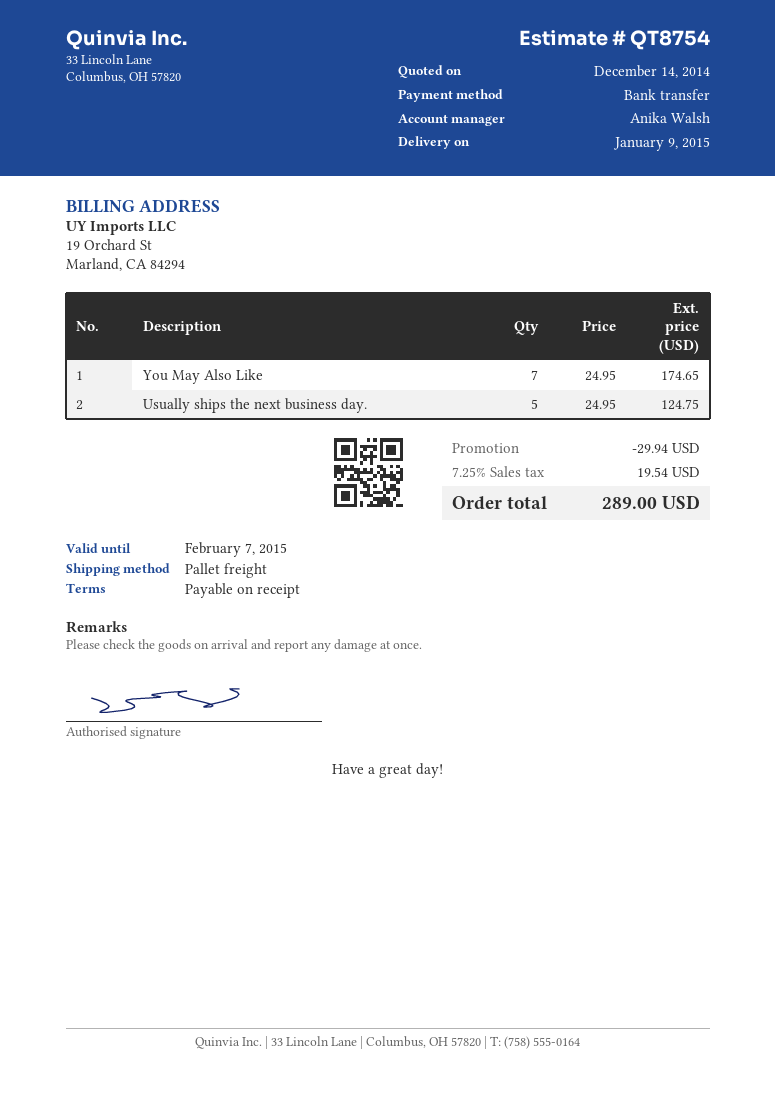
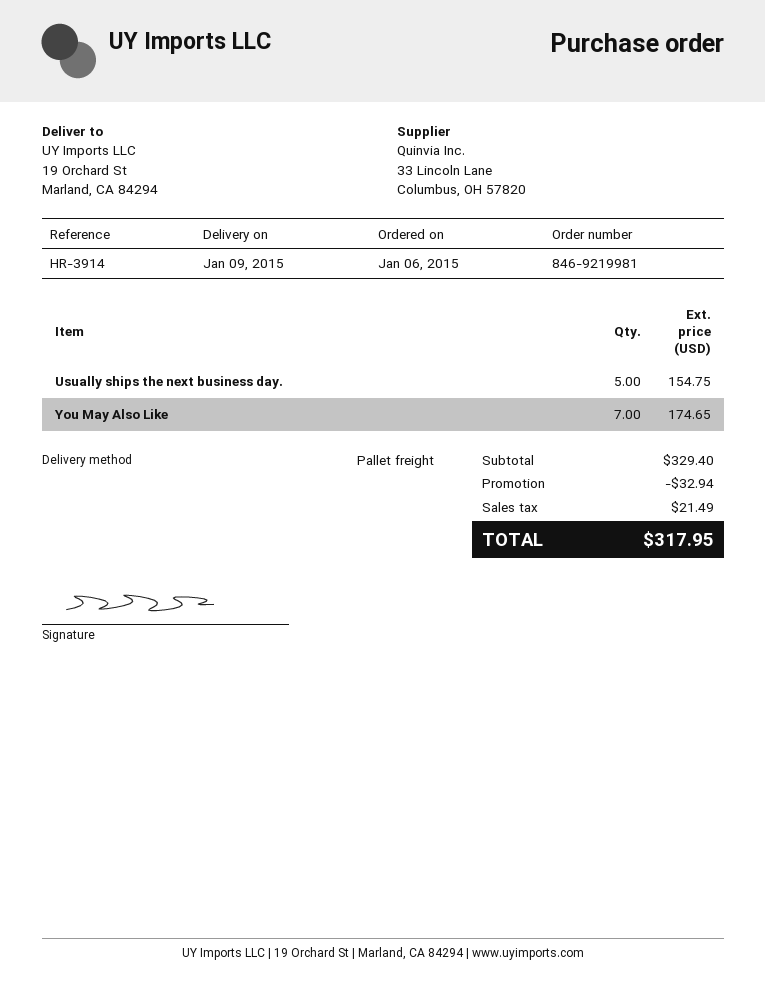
Usually ships the next business day.: 5 for 124.75 -> 5 for 154.75
discount: 29.94 -> 32.94
tax: 19.54 -> 21.49
total: 289.00 -> 317.95

